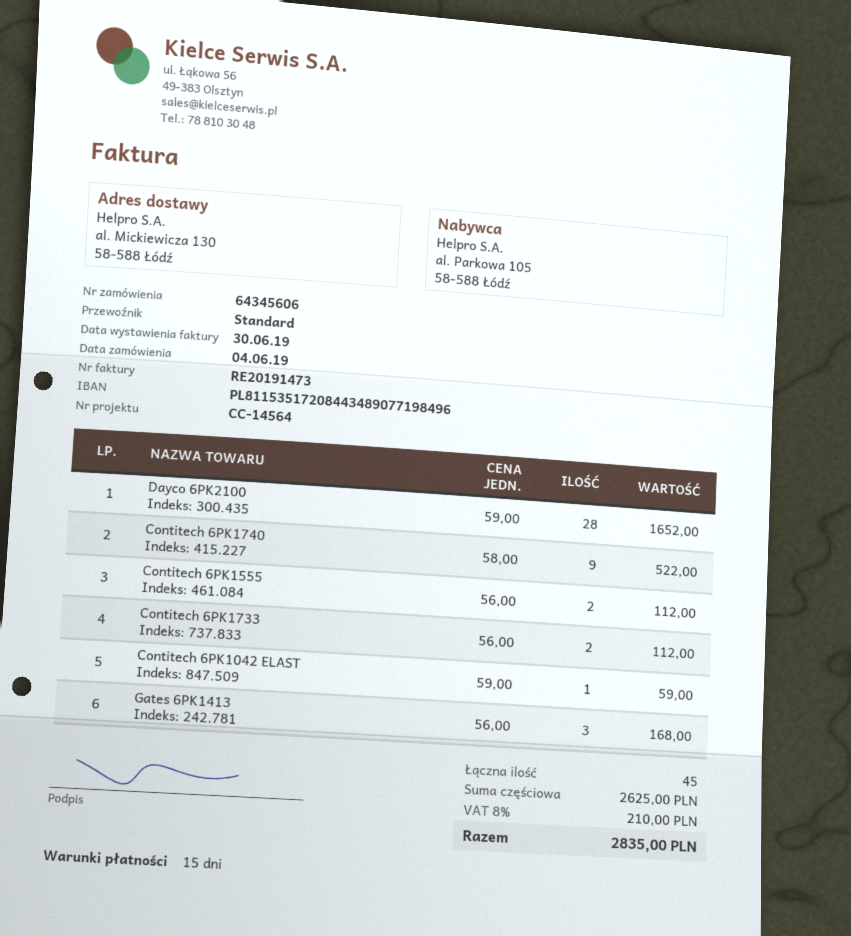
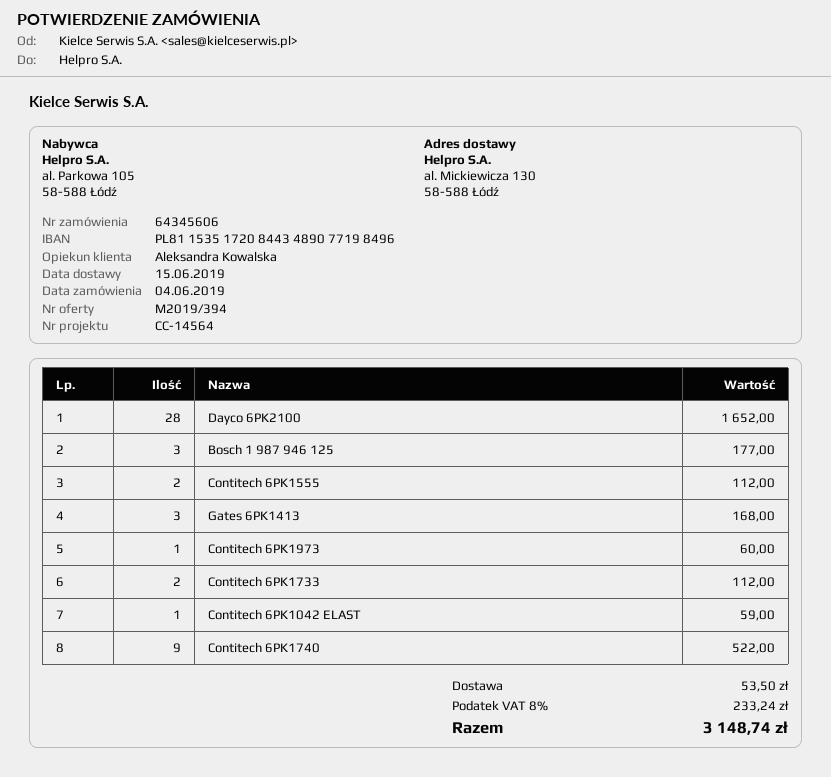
Bosch 1 987 946 125: none -> 3 for 177.00
Contitech 6PK1973: none -> 1 for 60.00
shipping: none -> 53.50
tax: 8% = 210.00 -> 8% = 233.24
total: 2835.00 -> 3148.74

